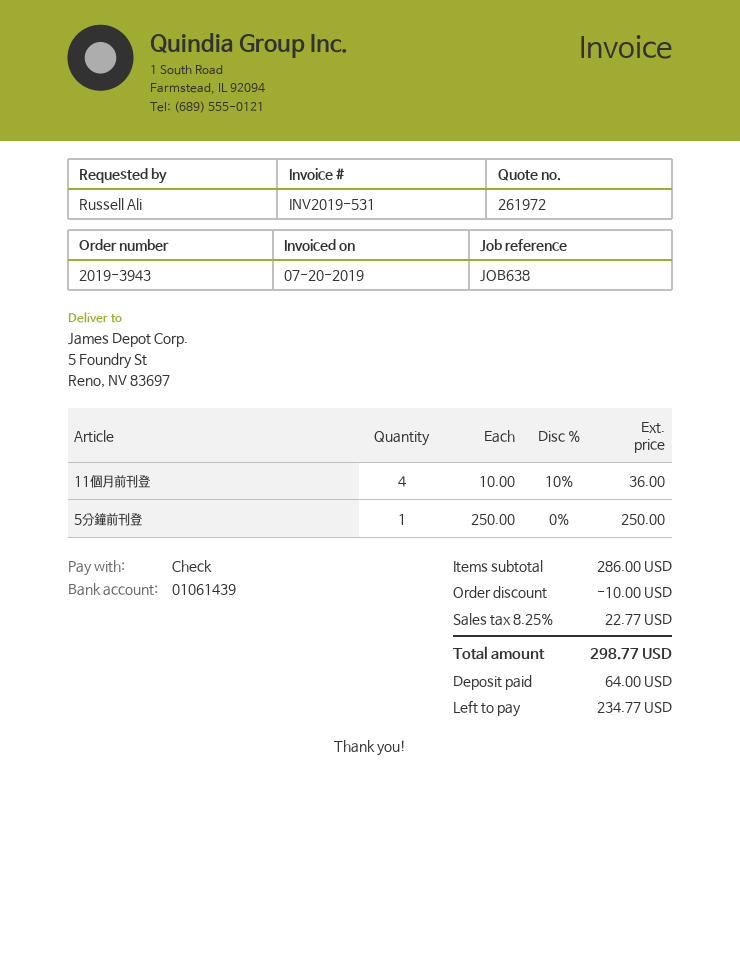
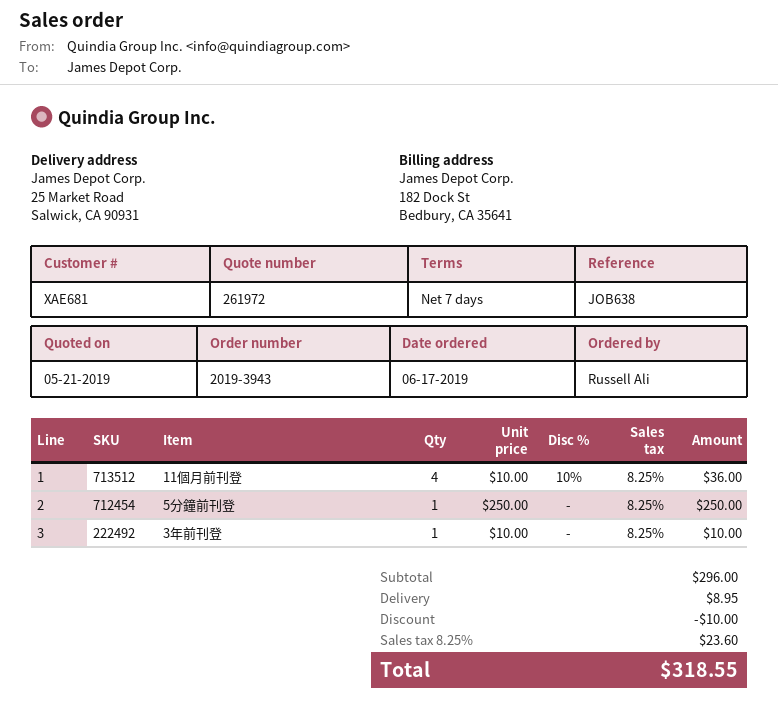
ship to: 5 Foundry St, Reno, NV 83697 -> 25 Market Road, Salwick, CA 90931
3年前刊登: none -> 1 x 10.00 = 10.00
subtotal: 286.00 -> 296.00
shipping: none -> 8.95
tax: 8.25% = 22.77 -> 8.25% = 23.60
total: 298.77 -> 318.55

